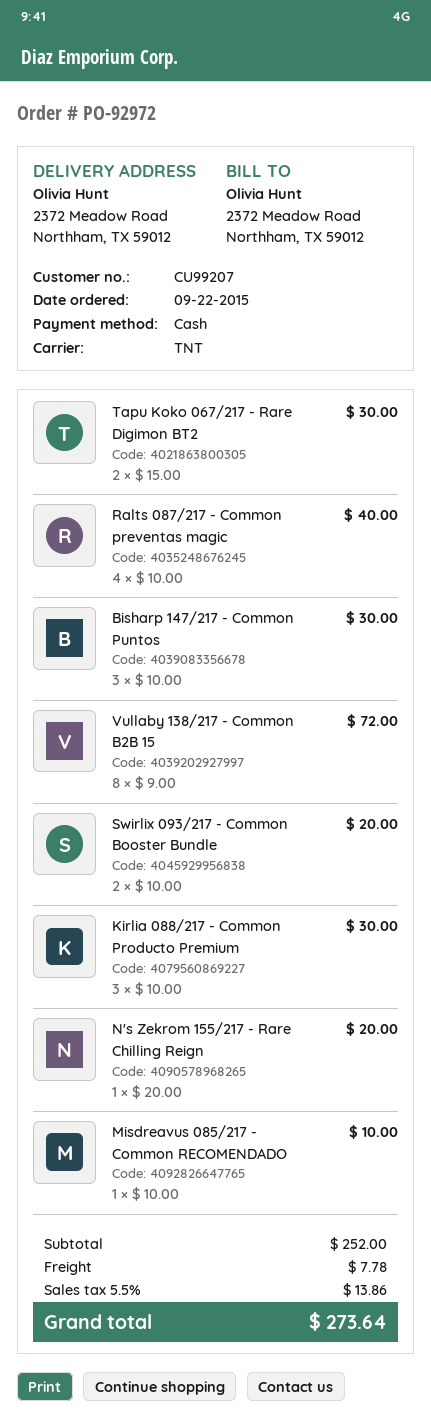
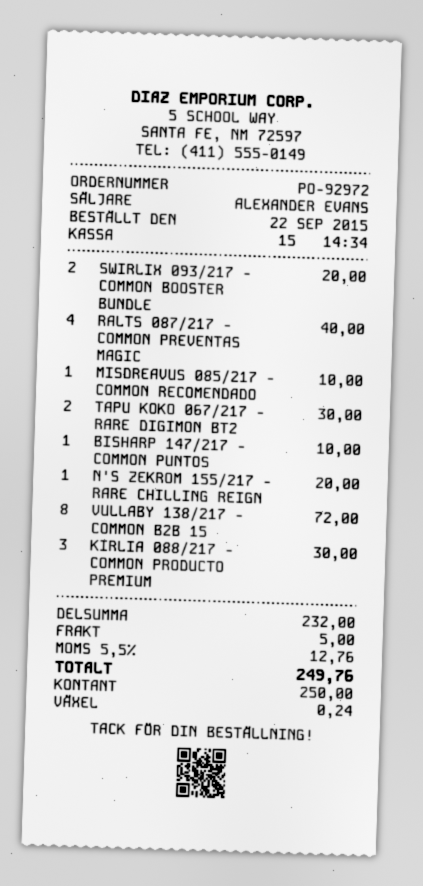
Bisharp 147/217 - Common Puntos: 3 for 30.00 -> 1 for 10.00
subtotal: 252.00 -> 232.00
shipping: 7.78 -> 5.00
tax: 5.5% = 13.86 -> 5.5% = 12.76
total: 273.64 -> 249.76

